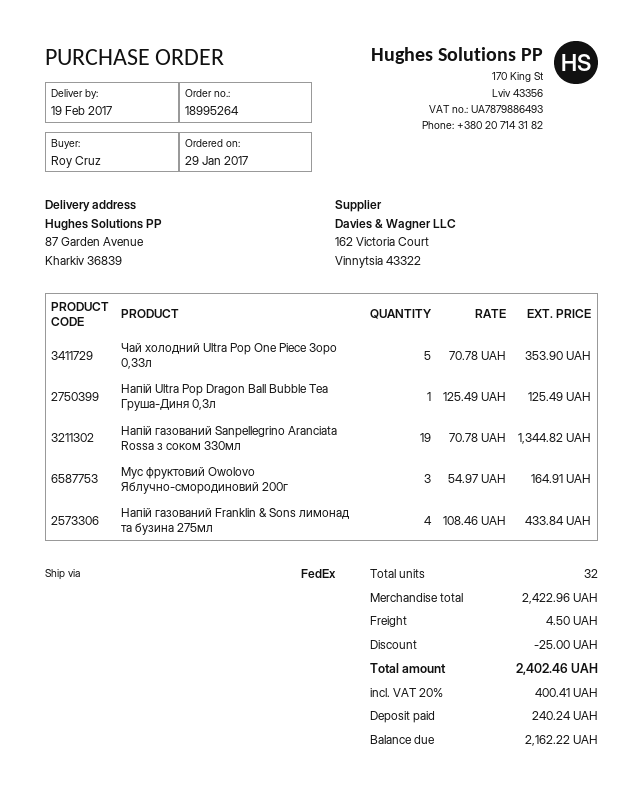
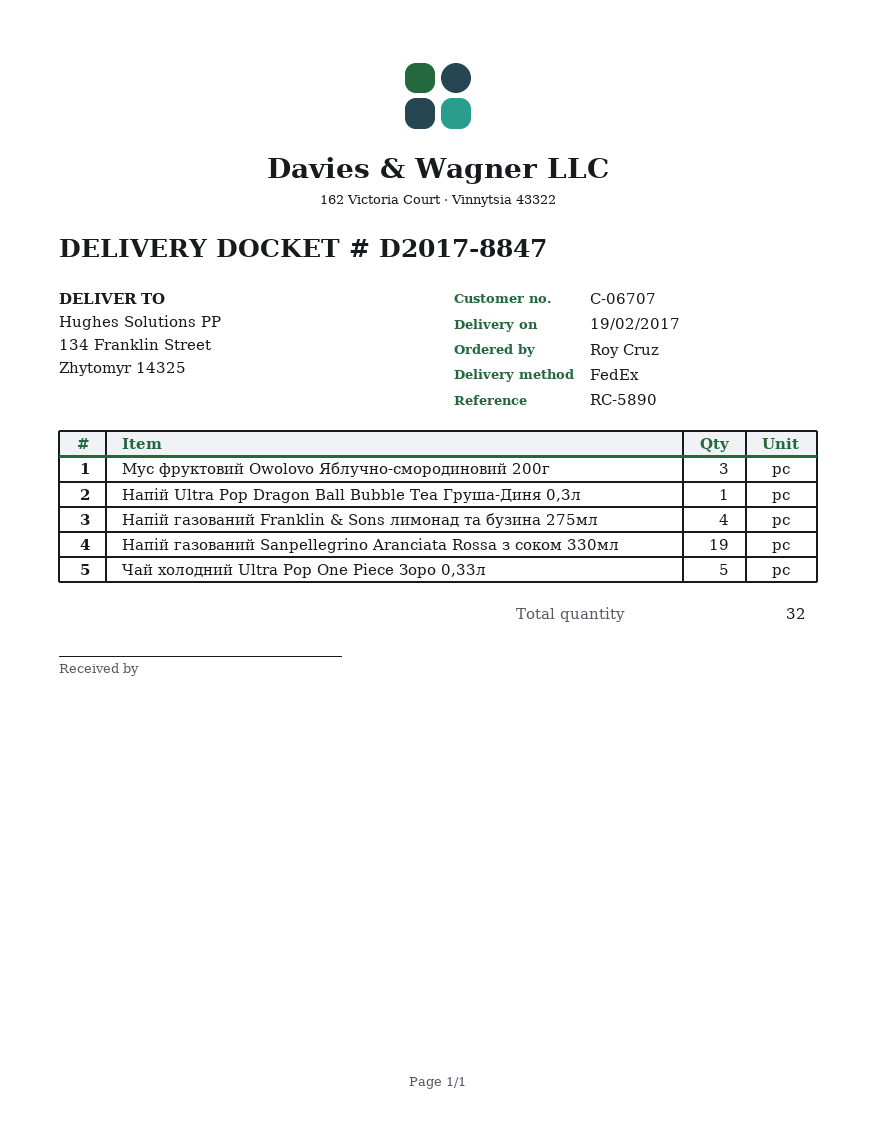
ship to: 87 Garden Avenue, Kharkiv 36839 -> 134 Franklin Street, Zhytomyr 14325

